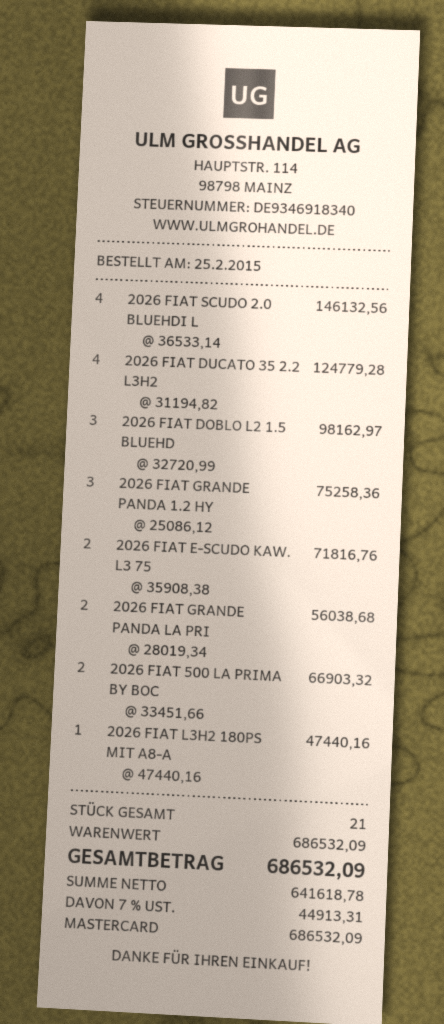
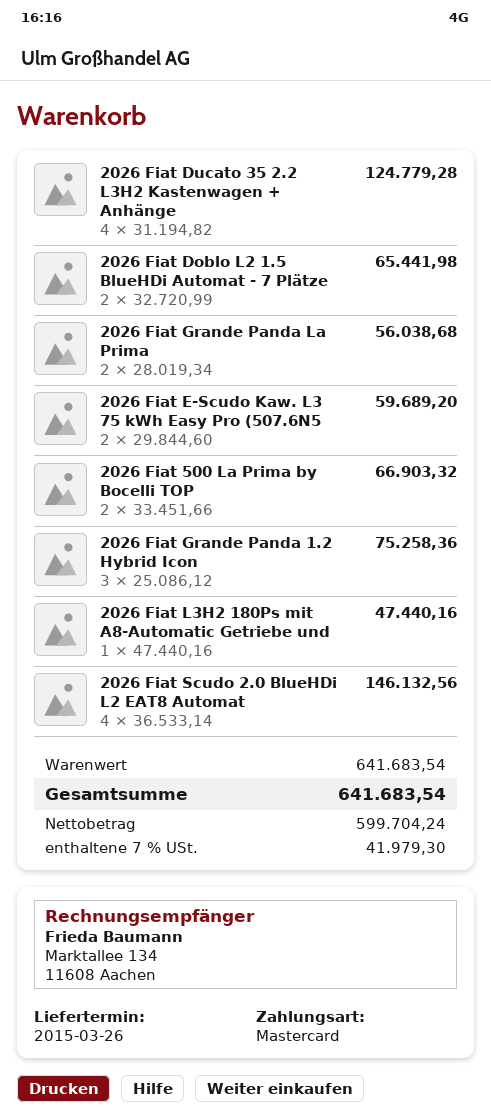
2026 FIAT DOBLO L2 1.5 BLUEHD: 3 x 32720.99 = 98162.97 -> 2 x 32720.99 = 65441.98
2026 FIAT E-SCUDO KAW. L3 75: 2 x 35908.38 = 71816.76 -> 2 x 29844.60 = 59689.20
subtotal: 686532.09 -> 641683.54
net: 641618.78 -> 599704.24
tax: 7% = 44913.31 -> 7% = 41979.30
total: 686532.09 -> 641683.54

